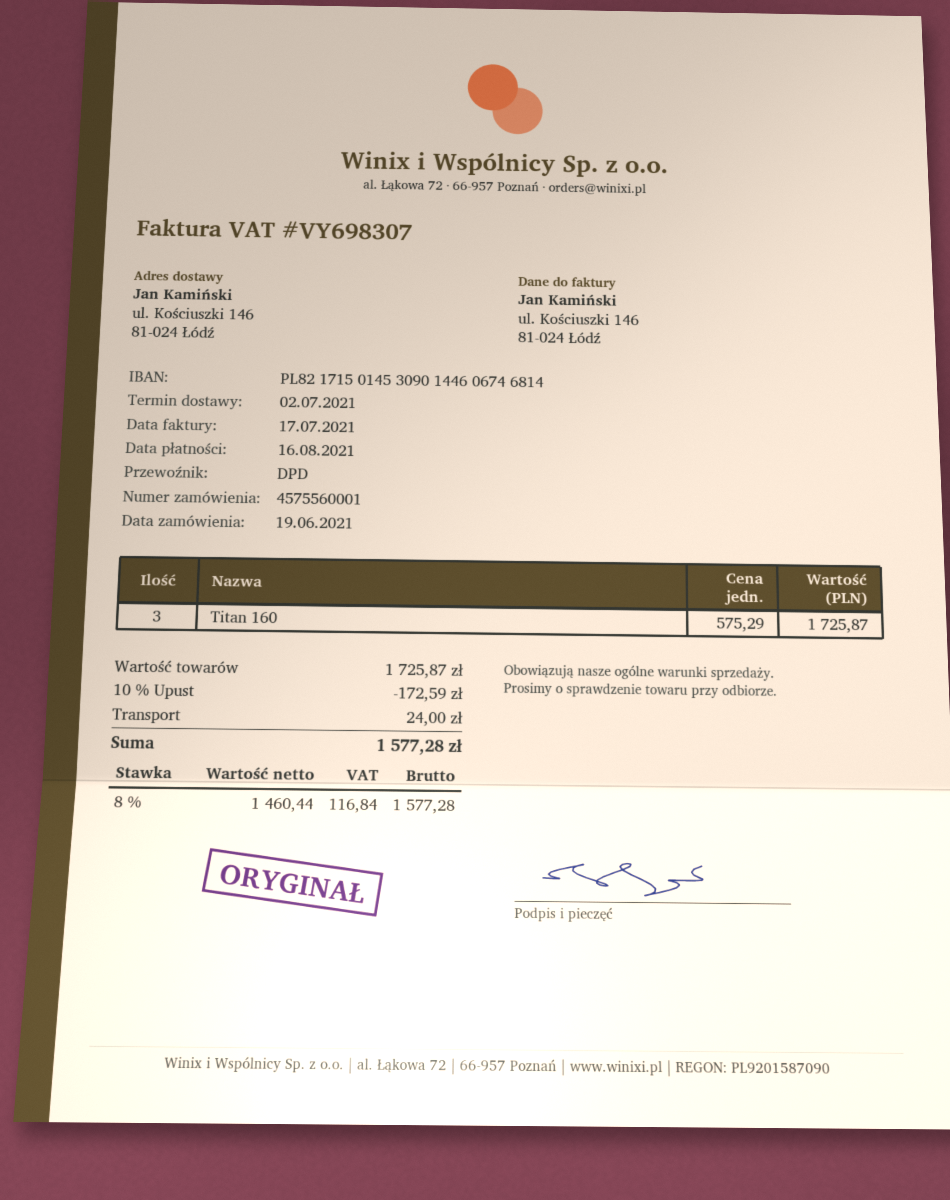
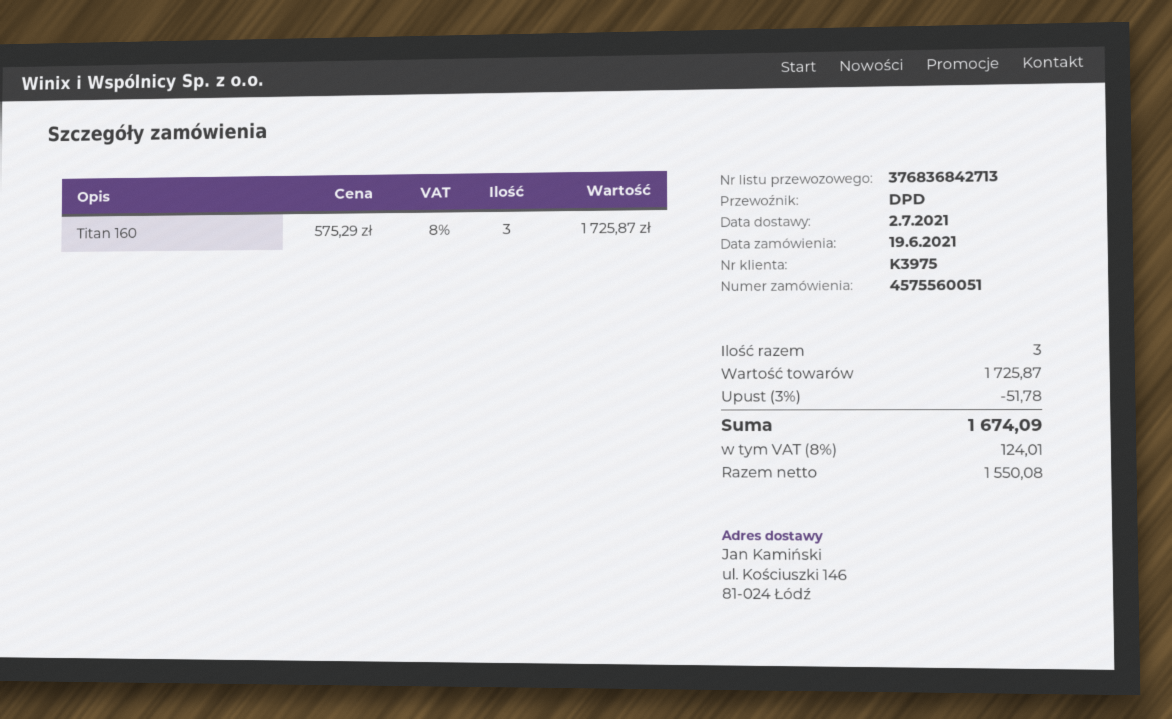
order number: 4575560001 -> 4575560051
discount: 10% = 172.59 -> 3% = 51.78
shipping: 24.00 -> none
net: 1460.44 -> 1550.08
tax: 8% = 116.84 -> 8% = 124.01
total: 1577.28 -> 1674.09

